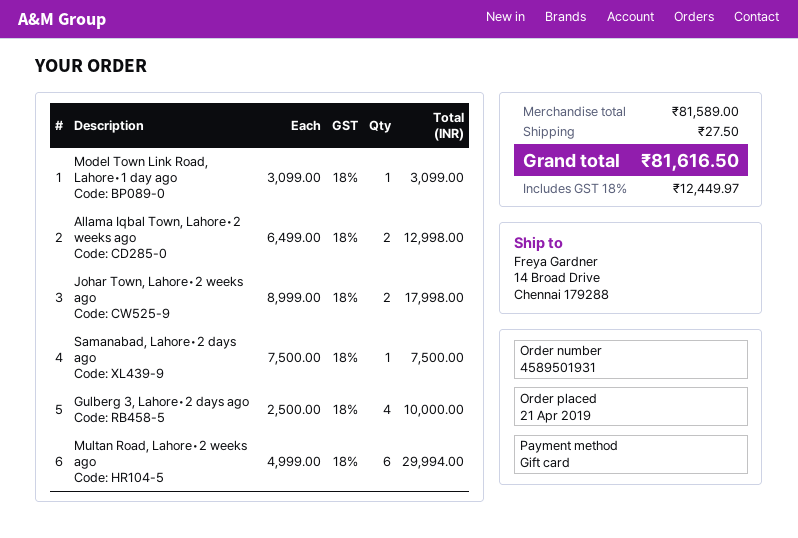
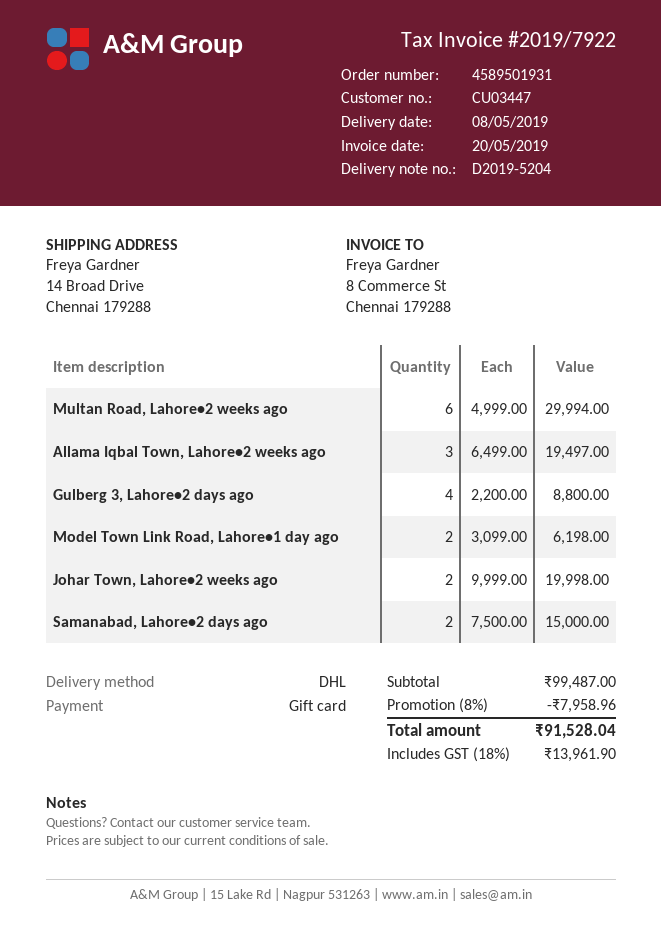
Model Town Link Road, Lahore•1 day ago: 1 x 3099.00 = 3099.00 -> 2 x 3099.00 = 6198.00
Allama Iqbal Town, Lahore•2 weeks ago: 2 x 6499.00 = 12998.00 -> 3 x 6499.00 = 19497.00
Johar Town, Lahore•2 weeks ago: 2 x 8999.00 = 17998.00 -> 2 x 9999.00 = 19998.00
Samanabad, Lahore•2 days ago: 1 x 7500.00 = 7500.00 -> 2 x 7500.00 = 15000.00
Gulberg 3, Lahore•2 days ago: 4 x 2500.00 = 10000.00 -> 4 x 2200.00 = 8800.00
subtotal: 81589.00 -> 99487.00
discount: none -> 8% = 7958.96
shipping: 27.50 -> none
tax: 18% = 12449.97 -> 18% = 13961.90
total: 81616.50 -> 91528.04

